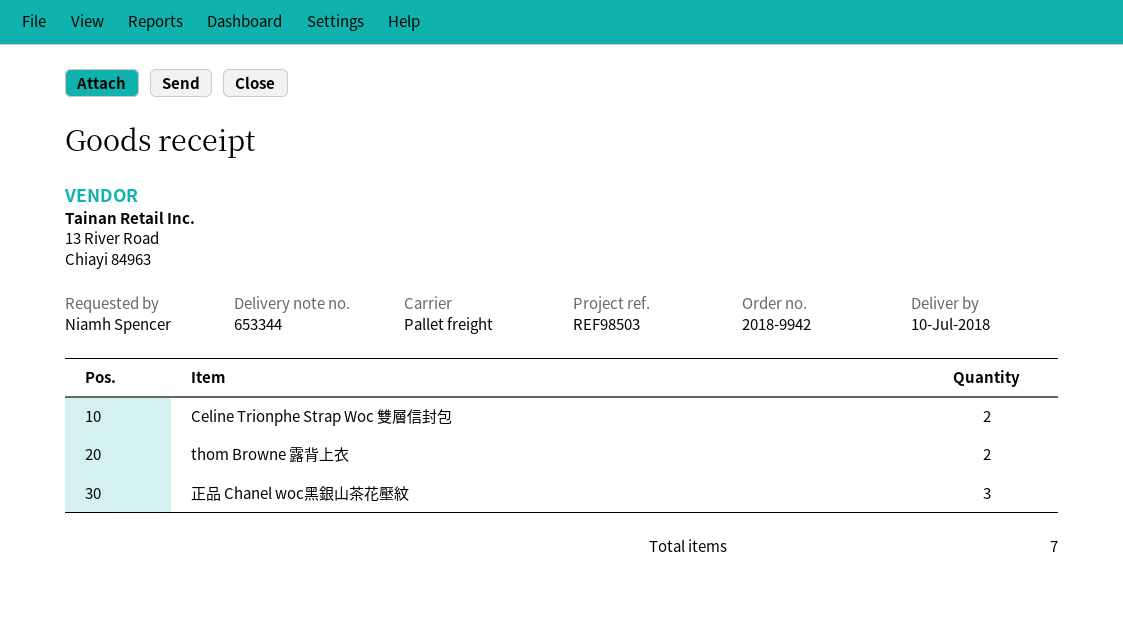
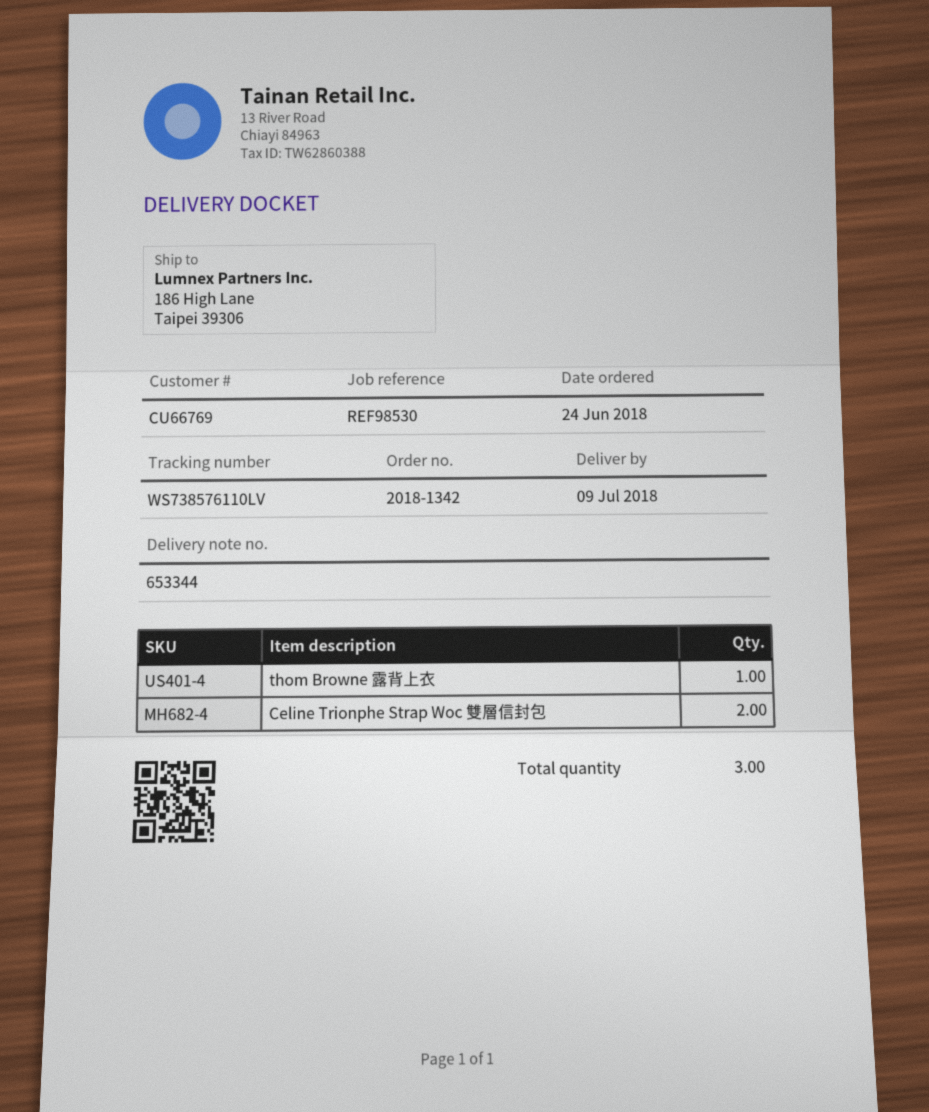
order number: 2018-9942 -> 2018-1342
delivery date: 2018-07-10 -> 2018-07-09
reference: REF98503 -> REF98530
thom Browne 露背上衣: 2 -> 1
正品 Chanel woc黑銀山茶花壓紋: 3 -> none
total quantity: 7 -> 3

